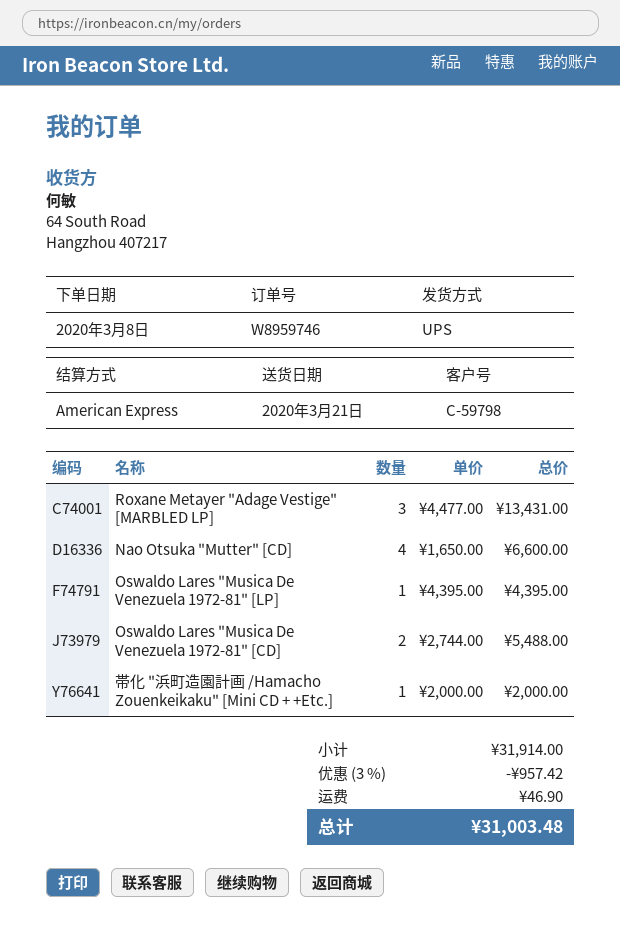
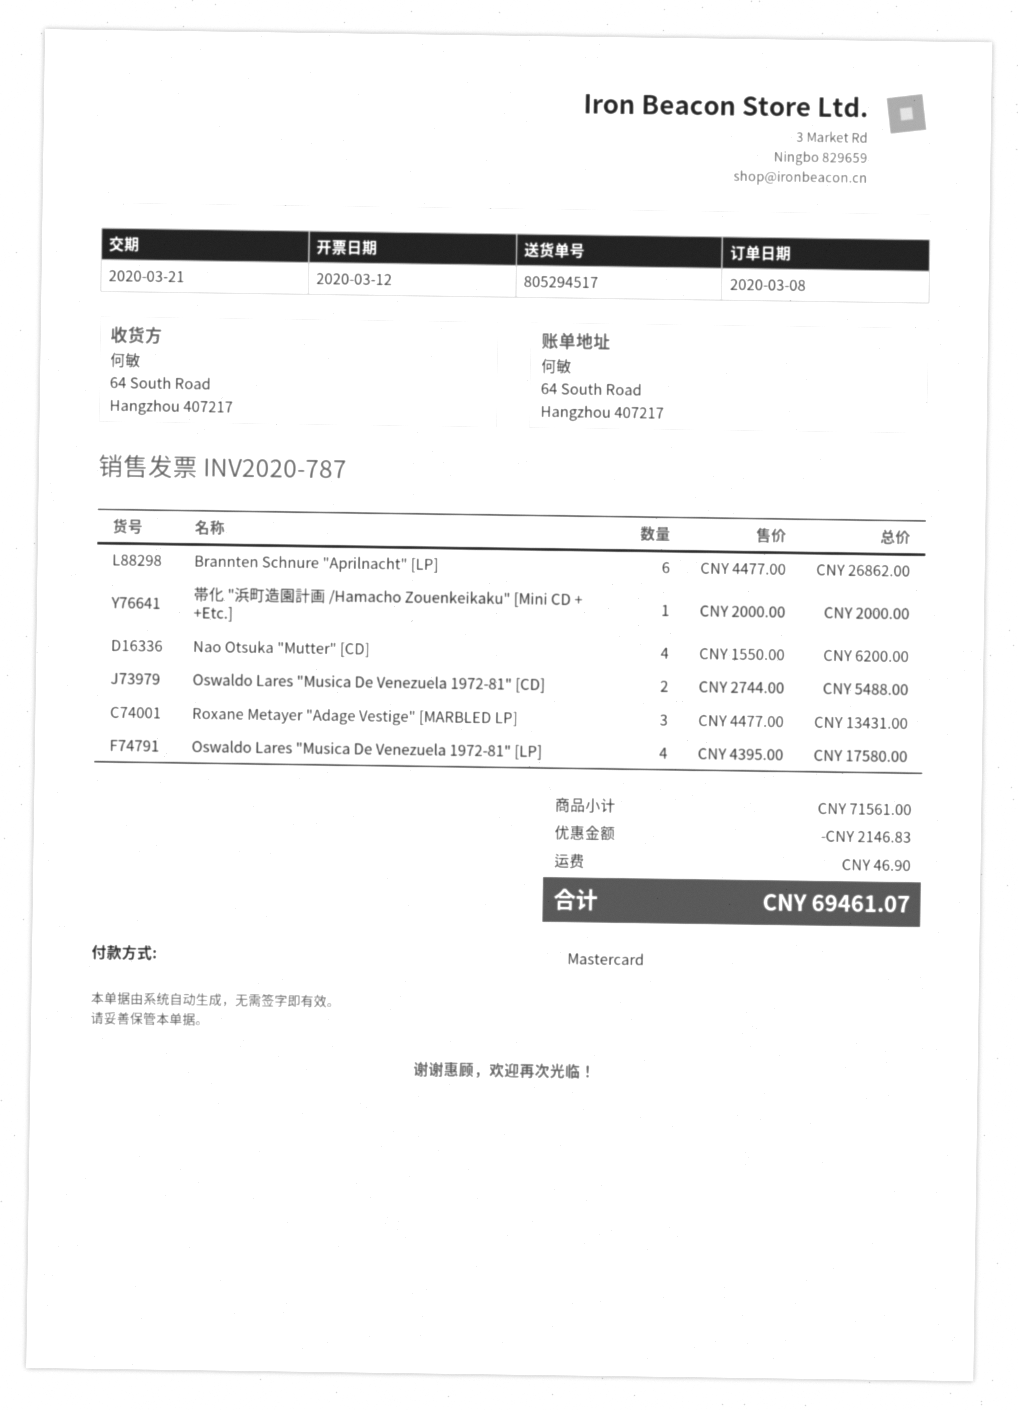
payment method: American Express -> Mastercard
Nao Otsuka "Mutter" [CD]: 4 x 1650.00 = 6600.00 -> 4 x 1550.00 = 6200.00
Oswaldo Lares "Musica De Venezuela 1972-81" [LP]: 1 x 4395.00 = 4395.00 -> 4 x 4395.00 = 17580.00
Brannten Schnure "Aprilnacht" [LP]: none -> 6 x 4477.00 = 26862.00
subtotal: 31914.00 -> 71561.00
discount: 957.42 -> 2146.83
total: 31003.48 -> 69461.07

